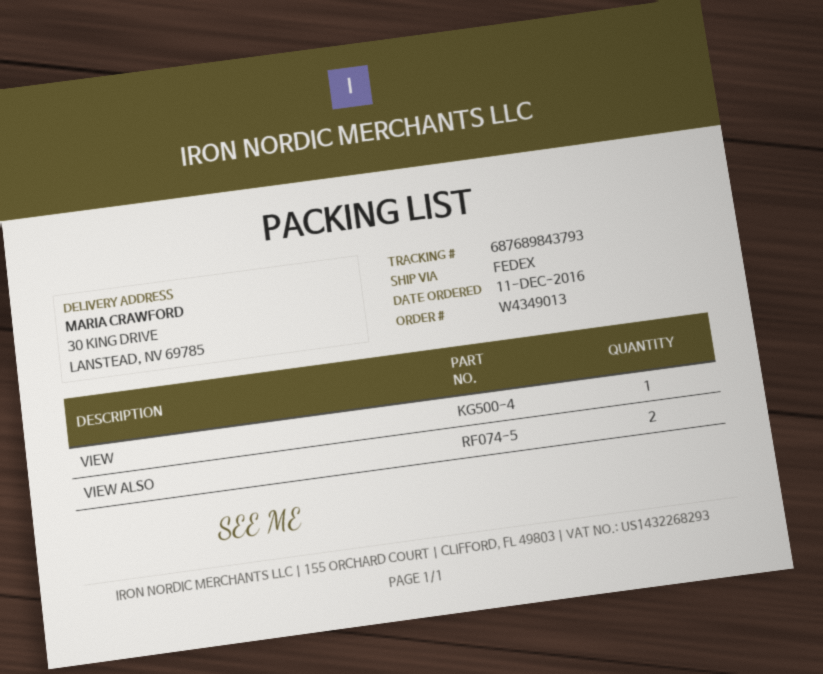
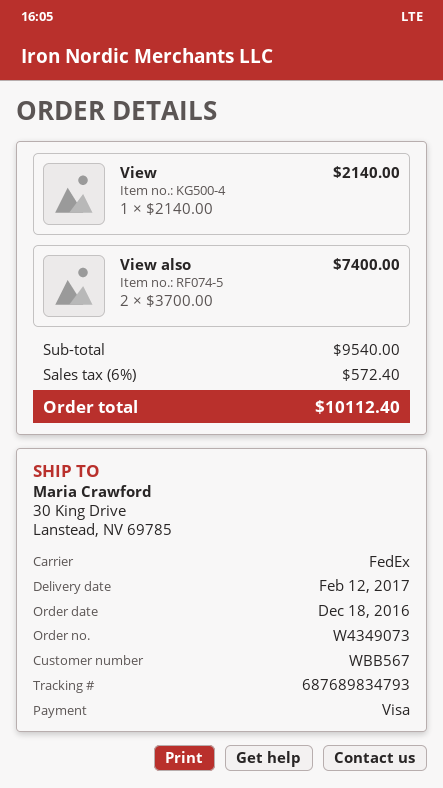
order number: W4349013 -> W4349073
order date: 2016-12-11 -> 2016-12-18
tracking number: 687689843793 -> 687689834793

